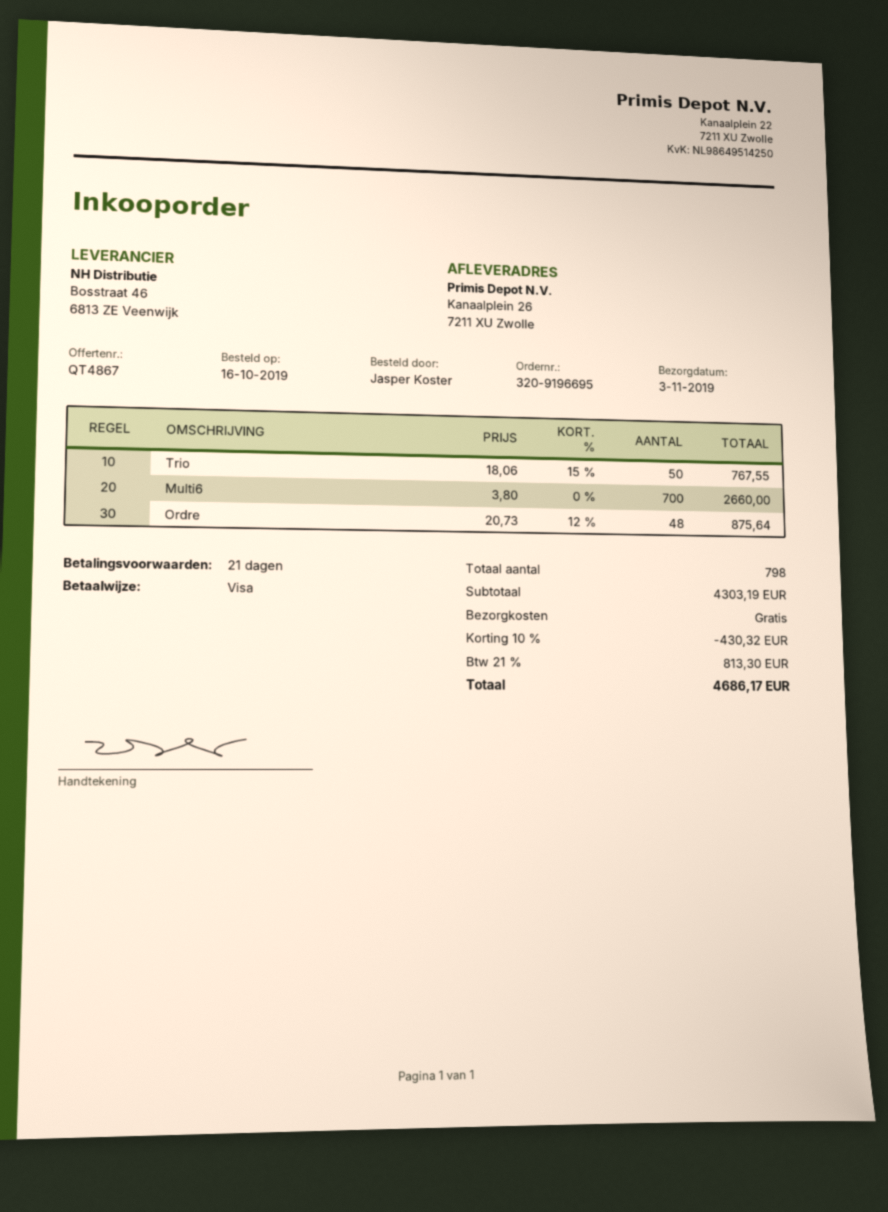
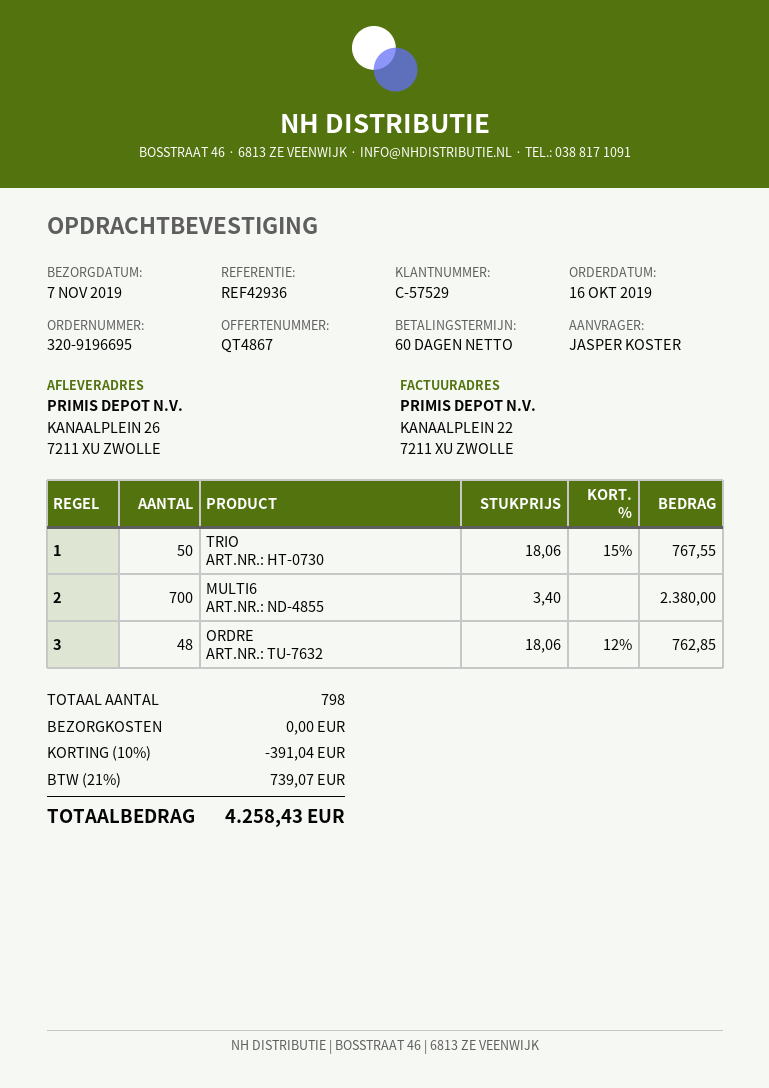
delivery date: 2019-11-03 -> 2019-11-07
payment terms: 21 days -> 60 days
Multi6: 700 x 3.80 = 2660.00 -> 700 x 3.40 = 2380.00
Ordre: 48 x 20.73 - 12% = 875.64 -> 48 x 18.06 - 12% = 762.85
discount: 10% = 430.32 -> 10% = 391.04
tax: 21% = 813.30 -> 21% = 739.07
total: 4686.17 -> 4258.43

